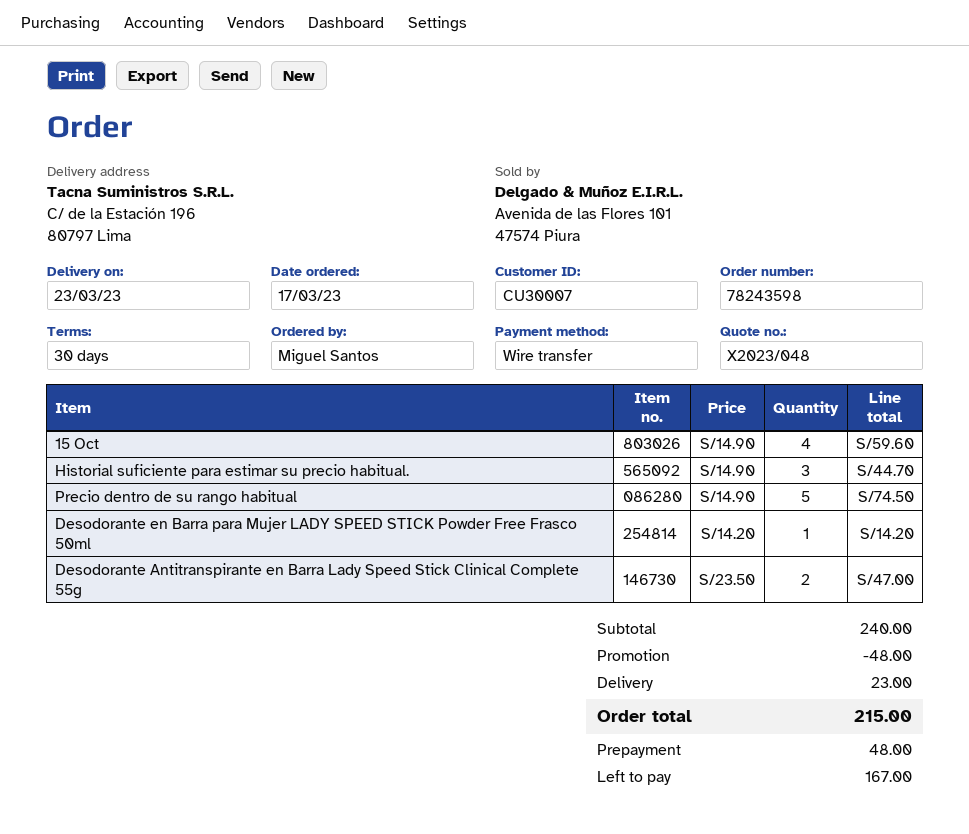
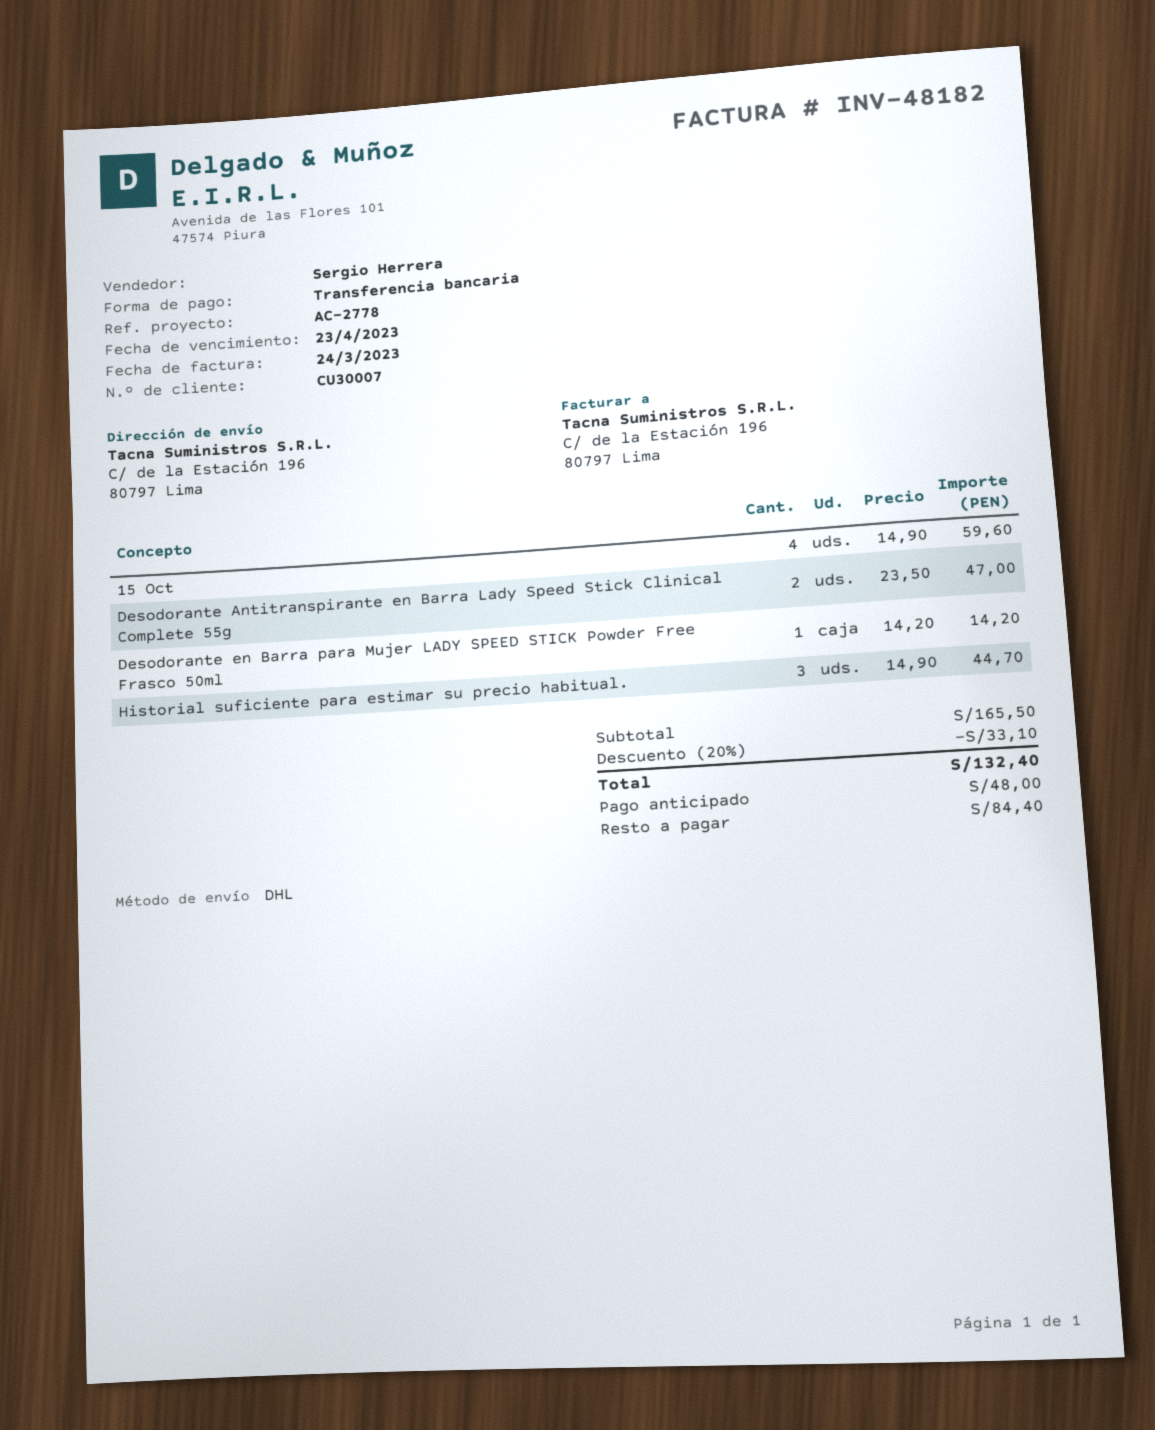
Precio dentro de su rango habitual: 5 x 14.90 = 74.50 -> none
subtotal: 240.00 -> 165.50
discount: 48.00 -> 33.10
shipping: 23.00 -> none
total: 215.00 -> 132.40
balance: 167.00 -> 84.40

